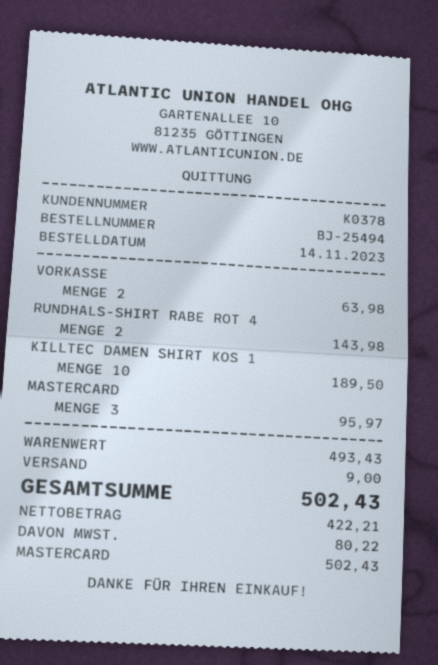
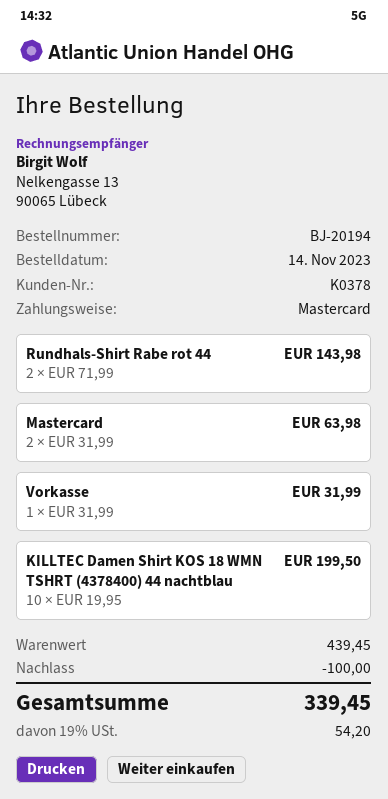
order number: BJ-25494 -> BJ-20194
VORKASSE: 2 for 63.98 -> 1 for 31.99
KILLTEC DAMEN SHIRT KOS 1: 10 for 189.50 -> 10 for 199.50
MASTERCARD: 3 for 95.97 -> 2 for 63.98
subtotal: 493.43 -> 439.45
discount: none -> 100.00
shipping: 9.00 -> none
tax: 80.22 -> 54.20
total: 502.43 -> 339.45

